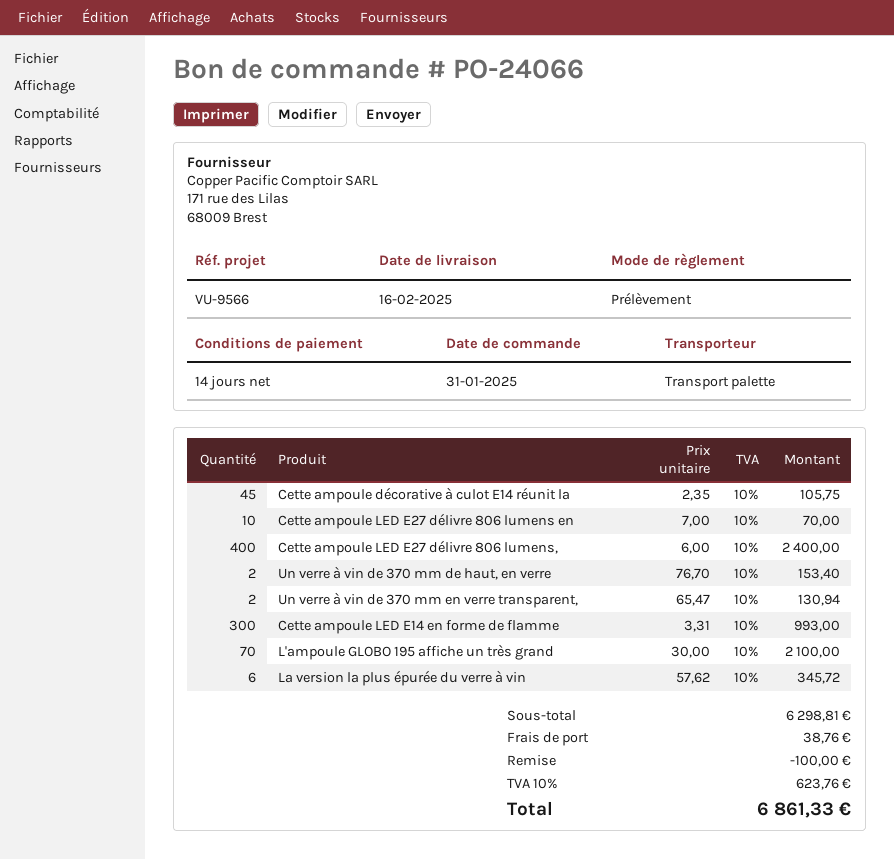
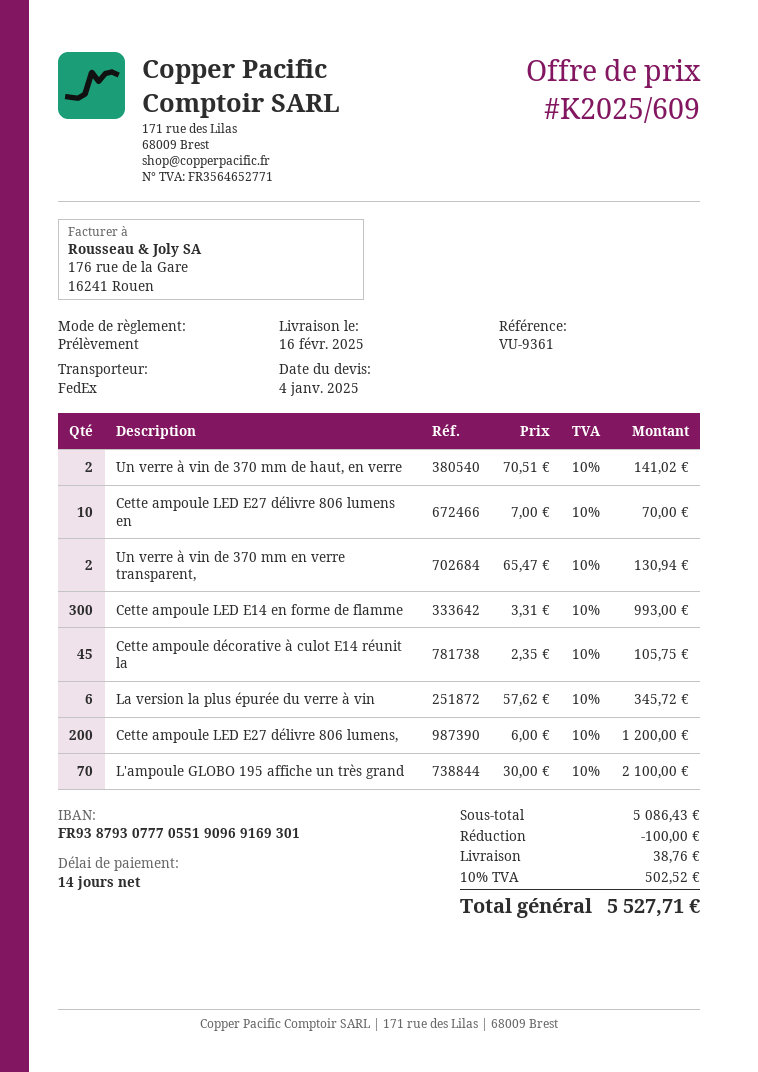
reference: VU-9566 -> VU-9361
shipping method: pallet freight -> FedEx
Cette ampoule LED E27 délivre 806 lumens,: 400 x 6.00 = 2400.00 -> 200 x 6.00 = 1200.00
Un verre à vin de 370 mm de haut, en verre: 2 x 76.70 = 153.40 -> 2 x 70.51 = 141.02
subtotal: 6298.81 -> 5086.43
tax: 10% = 623.76 -> 10% = 502.52
total: 6861.33 -> 5527.71

